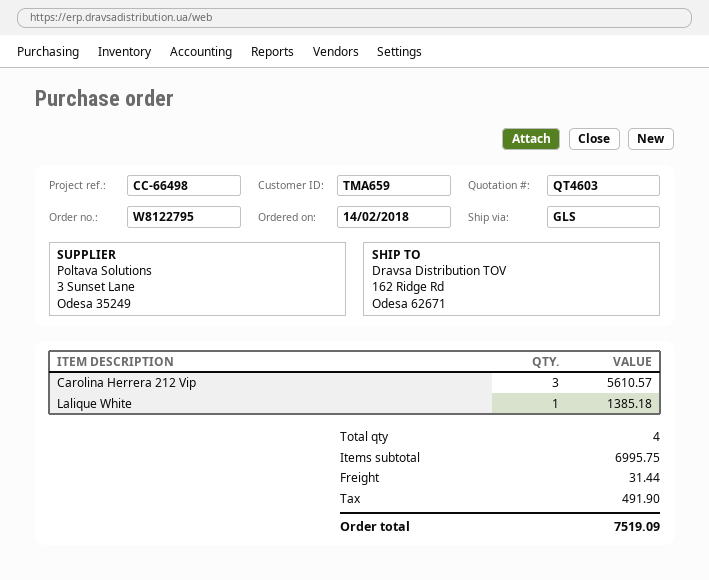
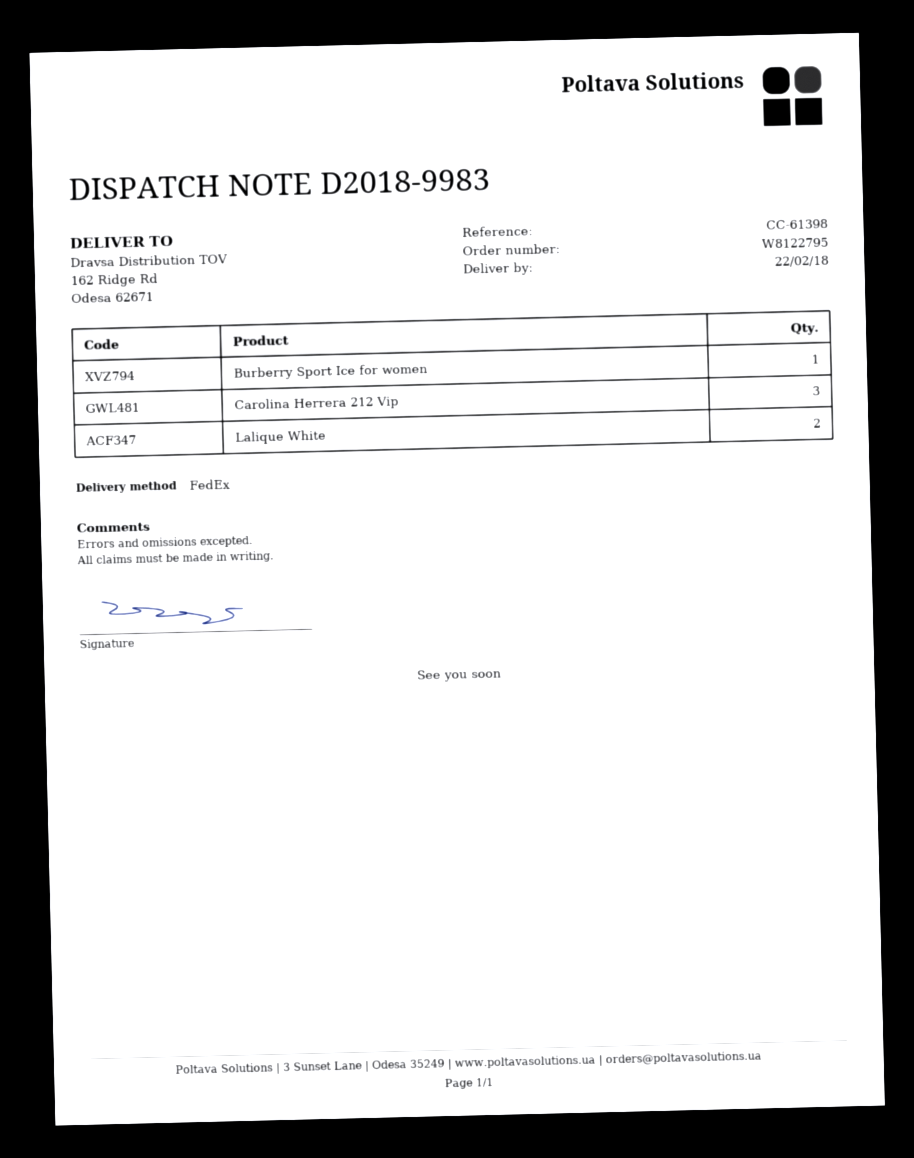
reference: CC-66498 -> CC-61398
shipping method: GLS -> FedEx
Lalique White: 1 -> 2
Burberry Sport Ice for women: none -> 1

